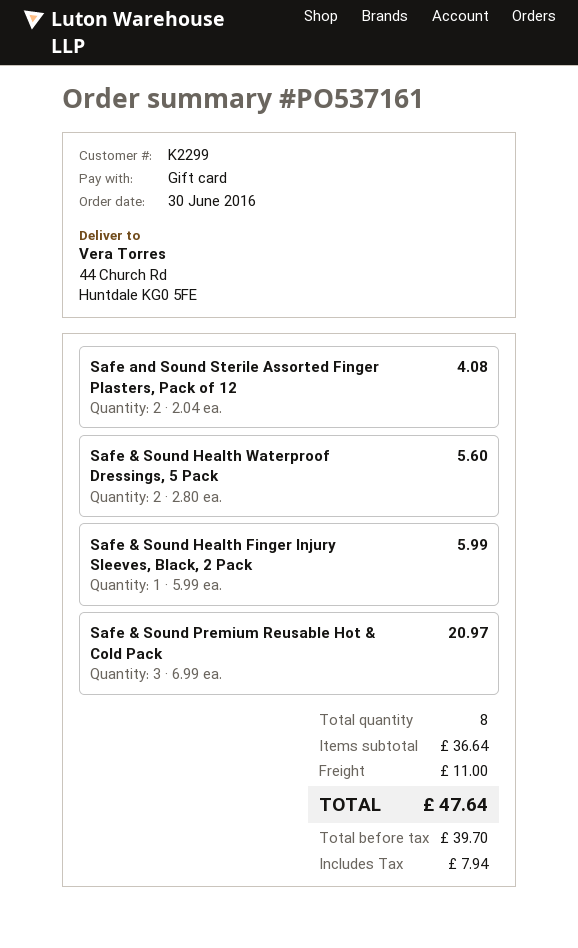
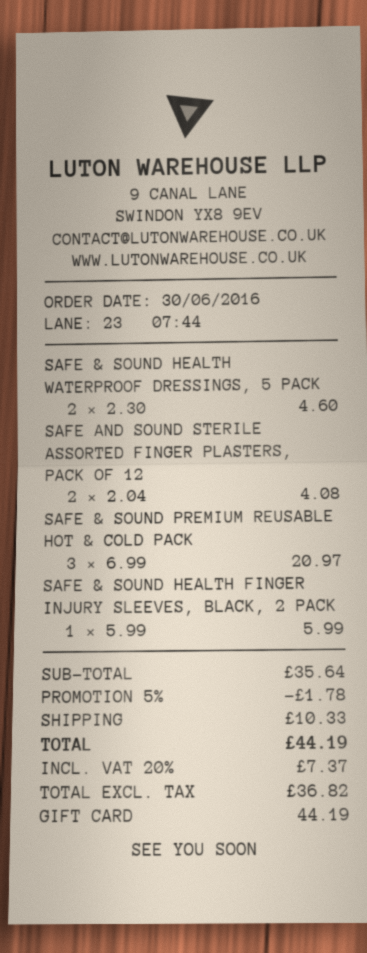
Safe & Sound Health Waterproof Dressings, 5 Pack: 2 x 2.80 = 5.60 -> 2 x 2.30 = 4.60
subtotal: 36.64 -> 35.64
discount: none -> 5% = 1.78
shipping: 11.00 -> 10.33
net: 39.70 -> 36.82
tax: 7.94 -> 7.37
total: 47.64 -> 44.19

